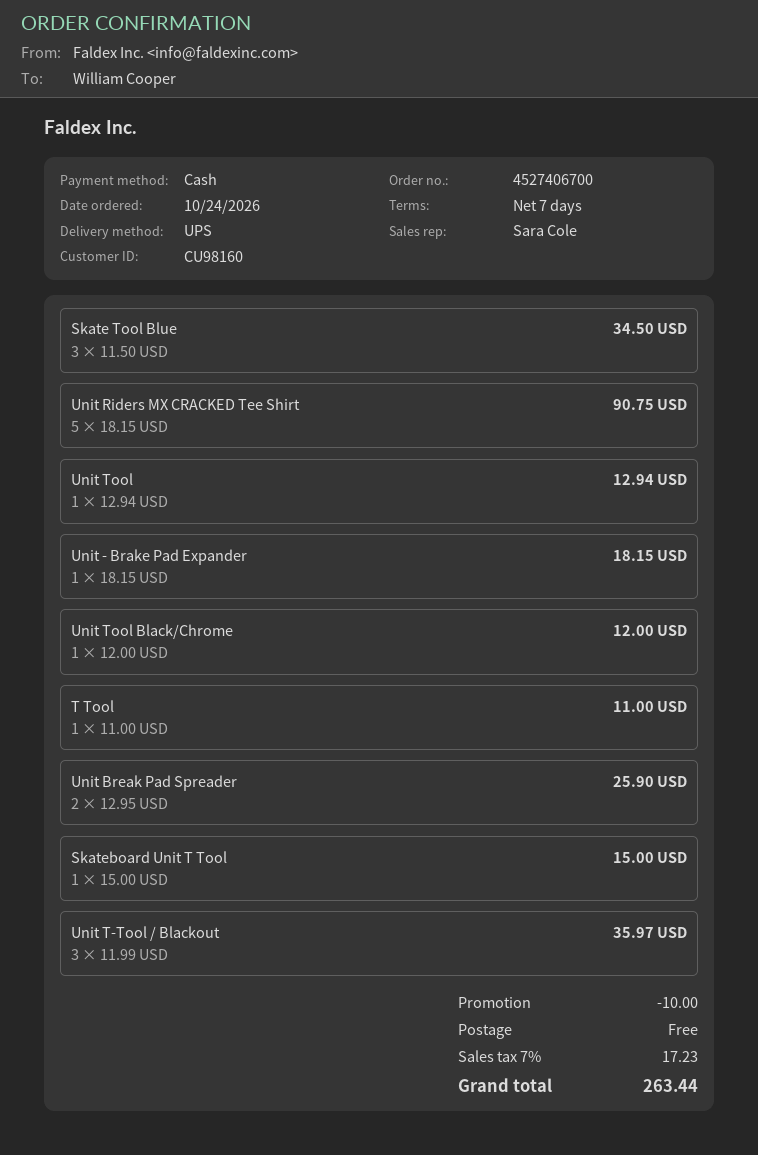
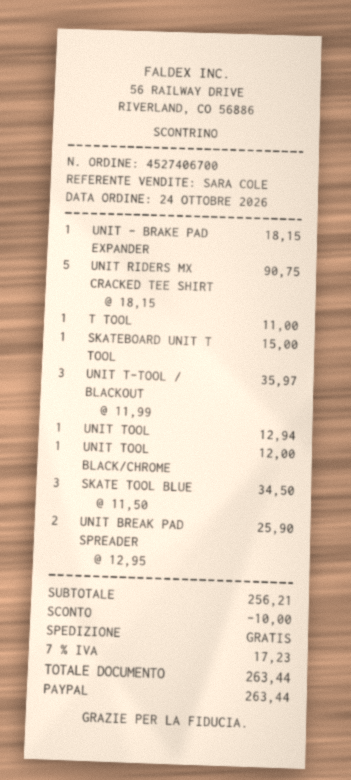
payment method: cash -> PayPal

